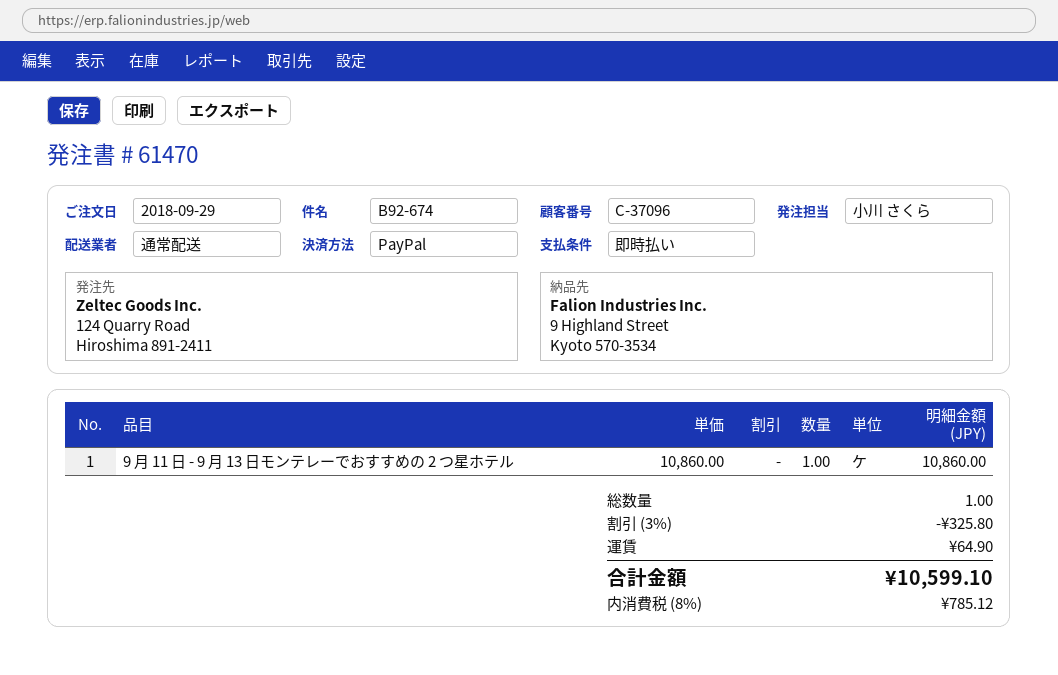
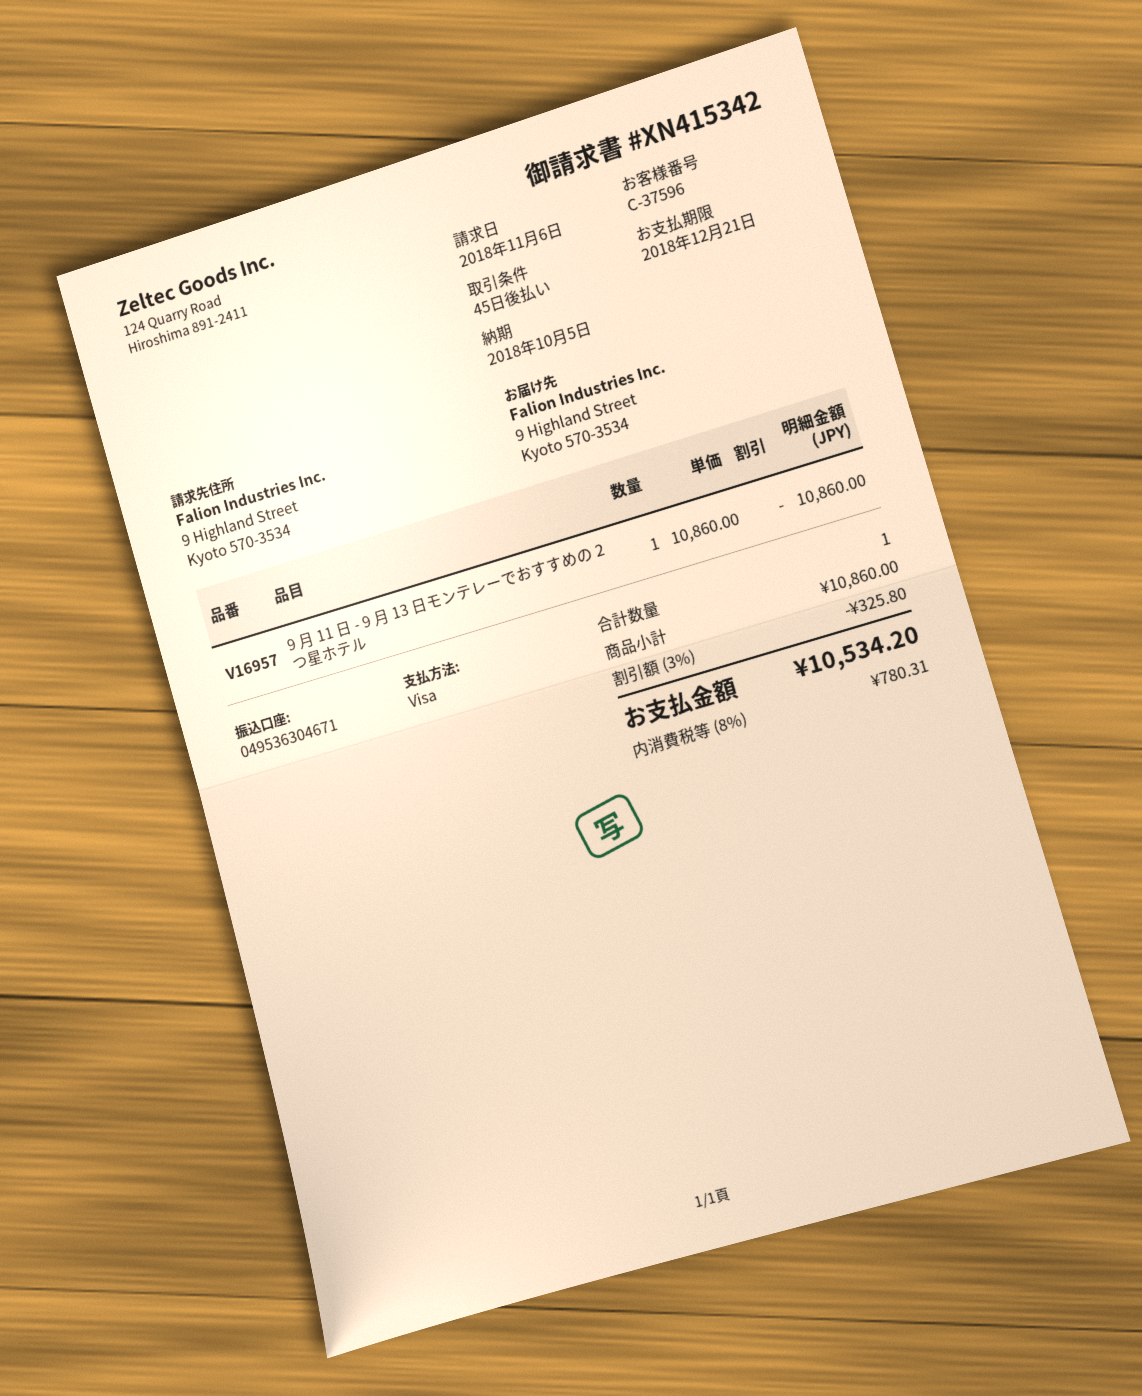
payment terms: on receipt -> 45 days
customer number: C-37096 -> C-37596
payment method: PayPal -> Visa
shipping: 64.90 -> none
tax: 8% = 785.12 -> 8% = 780.31
total: 10599.10 -> 10534.20

